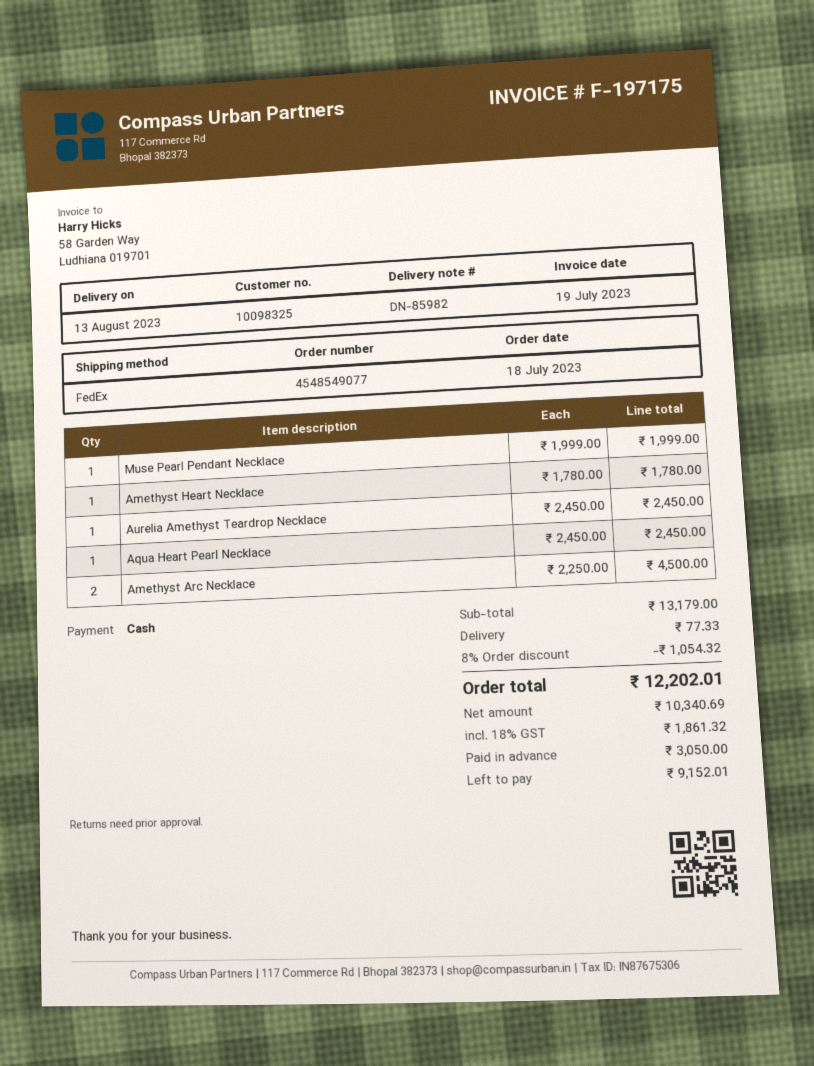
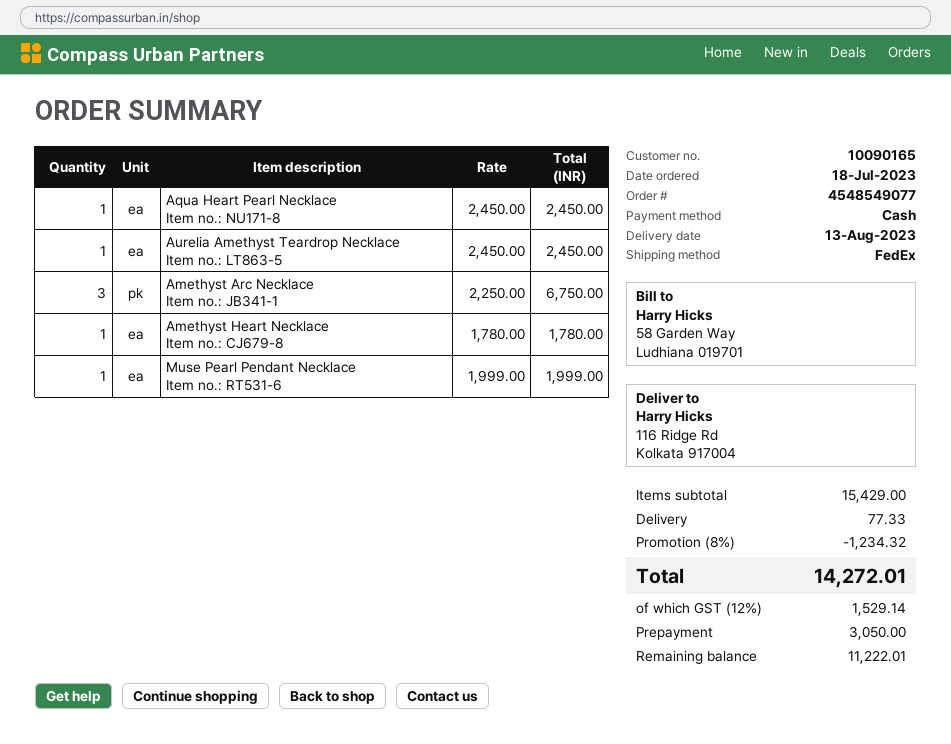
customer number: 10098325 -> 10090165
Amethyst Arc Necklace: 2 x 2250.00 = 4500.00 -> 3 x 2250.00 = 6750.00
subtotal: 13179.00 -> 15429.00
discount: 8% = 1054.32 -> 8% = 1234.32
tax: 18% = 1861.32 -> 12% = 1529.14
total: 12202.01 -> 14272.01
balance: 9152.01 -> 11222.01

